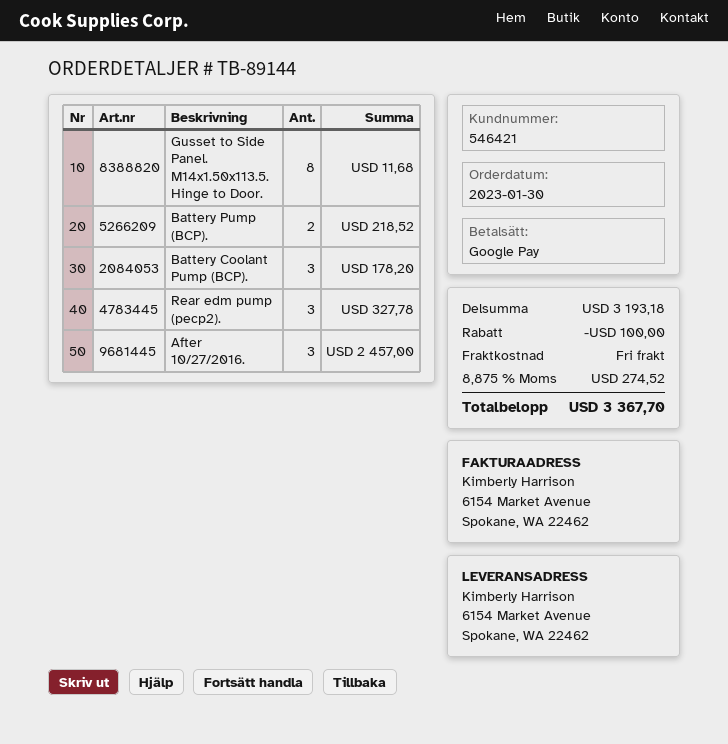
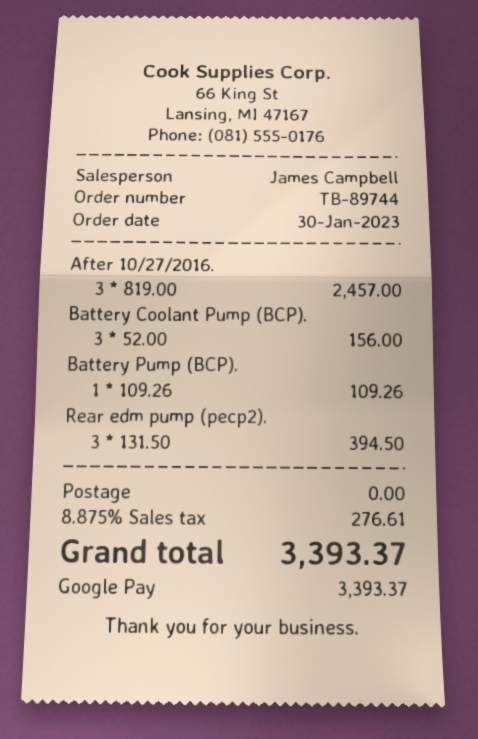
order number: TB-89144 -> TB-89744
Gusset to Side Panel. M14x1.50x113.5. Hinge to Door.: 8 for 11.68 -> none
Battery Pump (BCP).: 2 for 218.52 -> 1 for 109.26
Battery Coolant Pump (BCP).: 3 for 178.20 -> 3 for 156.00
Rear edm pump (pecp2).: 3 for 327.78 -> 3 for 394.50
discount: 100.00 -> none
tax: 8.875% = 274.52 -> 8.875% = 276.61
total: 3367.70 -> 3393.37

